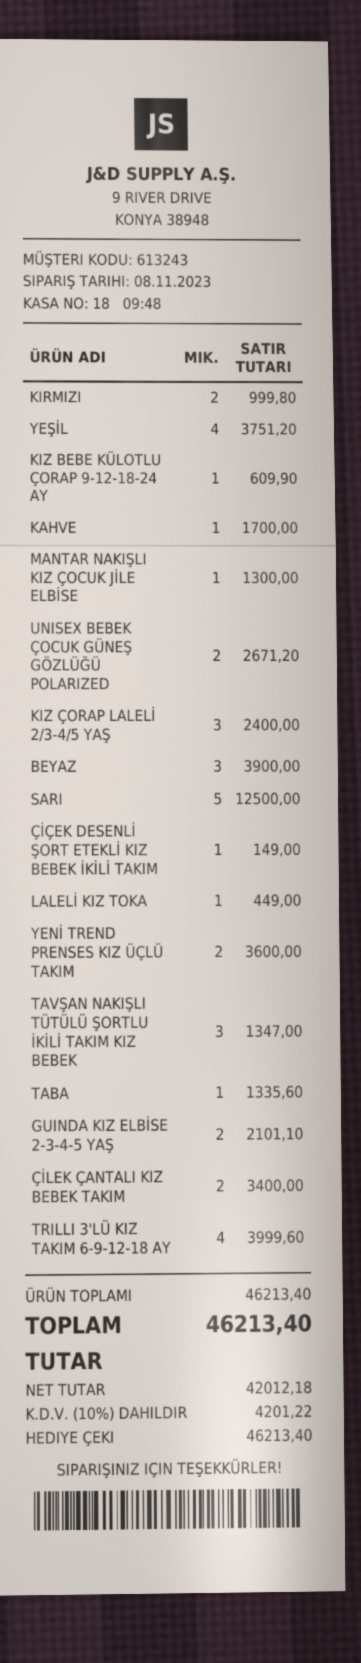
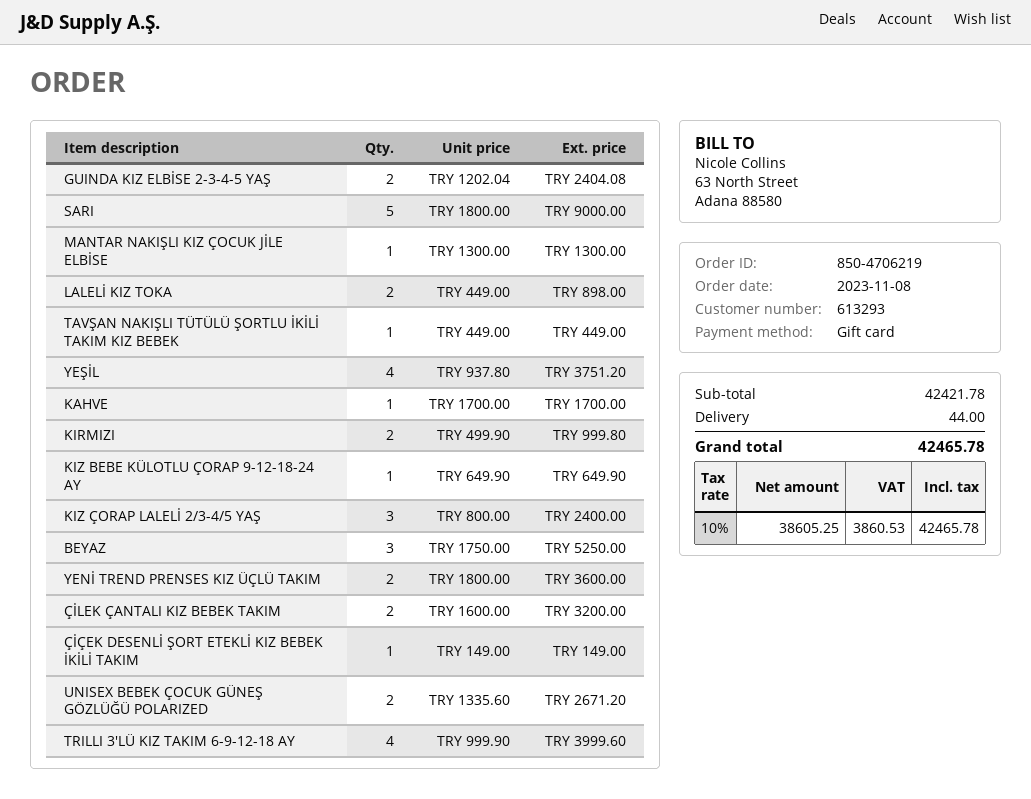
customer number: 613243 -> 613293
KIZ BEBE KÜLOTLU ÇORAP 9-12-18-24 AY: 1 for 609.90 -> 1 for 649.90
BEYAZ: 3 for 3900.00 -> 3 for 5250.00
SARI: 5 for 12500.00 -> 5 for 9000.00
LALELİ KIZ TOKA: 1 for 449.00 -> 2 for 898.00
TAVŞAN NAKIŞLI TÜTÜLÜ ŞORTLU İKİLİ TAKIM KIZ BEBEK: 3 for 1347.00 -> 1 for 449.00
TABA: 1 for 1335.60 -> none
GUINDA KIZ ELBİSE 2-3-4-5 YAŞ: 2 for 2101.10 -> 2 for 2404.08
ÇİLEK ÇANTALI KIZ BEBEK TAKIM: 2 for 3400.00 -> 2 for 3200.00
subtotal: 46213.40 -> 42421.78
shipping: none -> 44.00
net: 42012.18 -> 38605.25
tax: 10% = 4201.22 -> 10% = 3860.53
total: 46213.40 -> 42465.78

